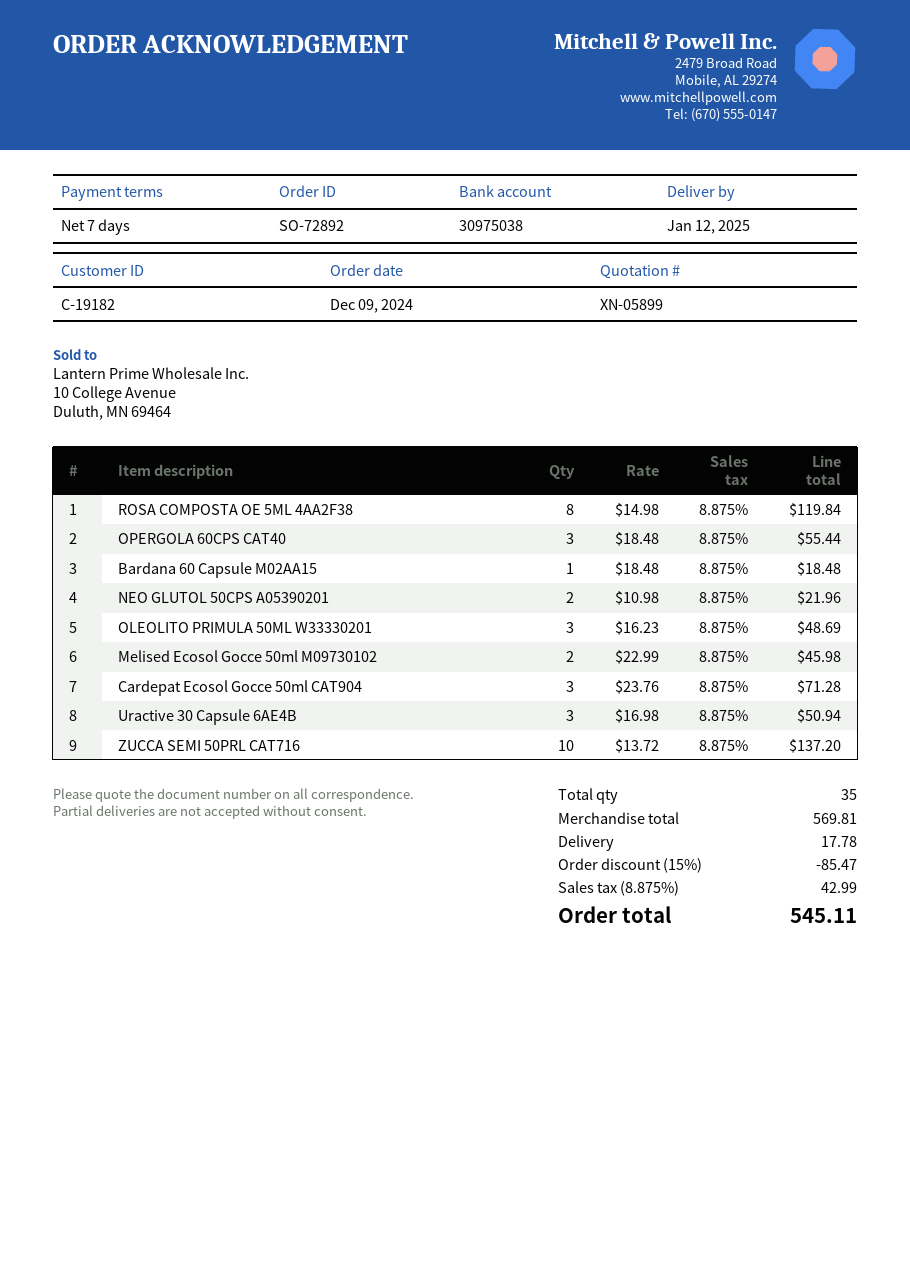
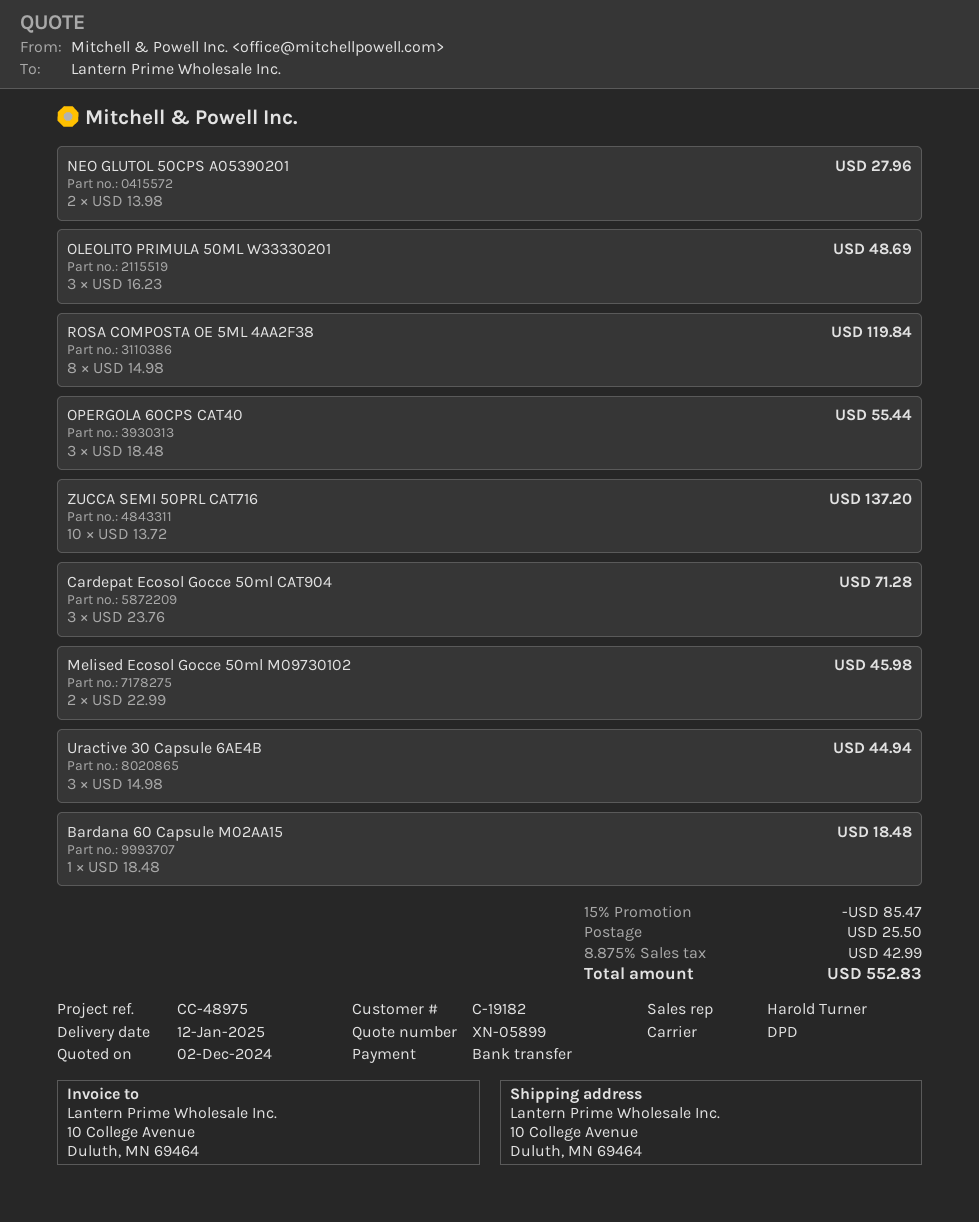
NEO GLUTOL 50CPS A05390201: 2 x 10.98 = 21.96 -> 2 x 13.98 = 27.96
Uractive 30 Capsule 6AE4B: 3 x 16.98 = 50.94 -> 3 x 14.98 = 44.94
shipping: 17.78 -> 25.50
total: 545.11 -> 552.83

